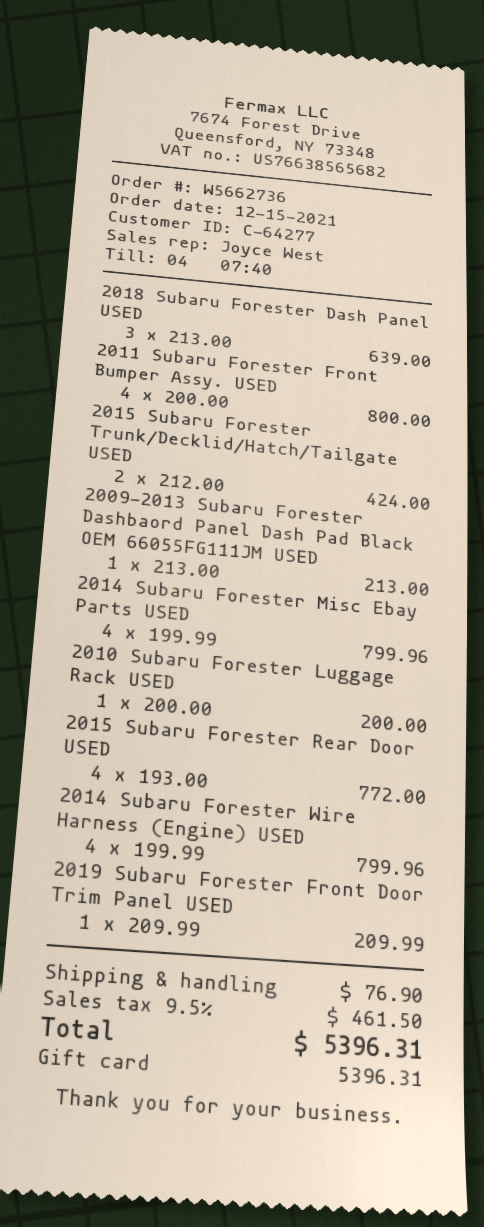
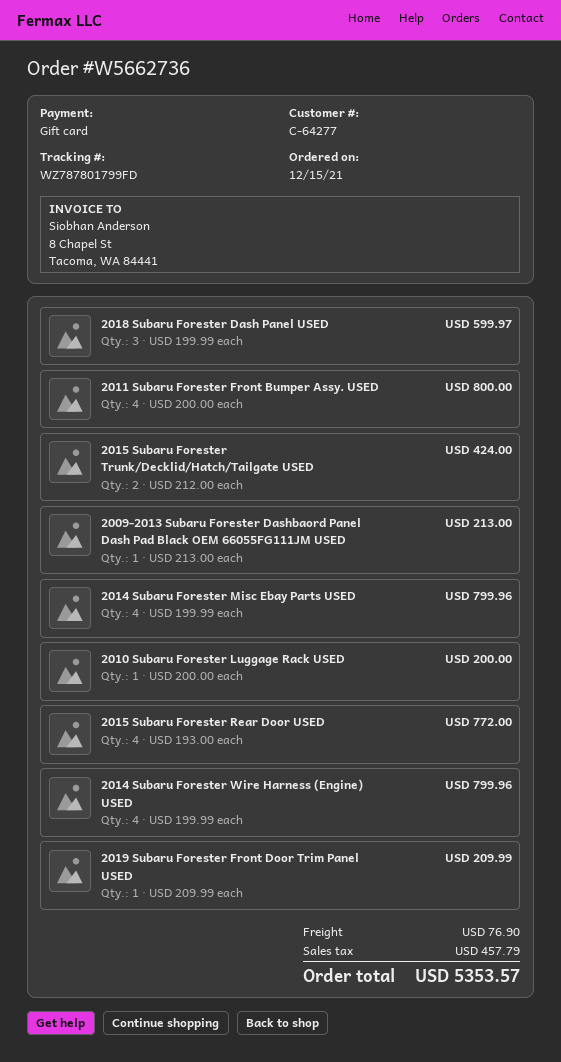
2018 Subaru Forester Dash Panel USED: 3 x 213.00 = 639.00 -> 3 x 199.99 = 599.97
tax: 461.50 -> 457.79
total: 5396.31 -> 5353.57

